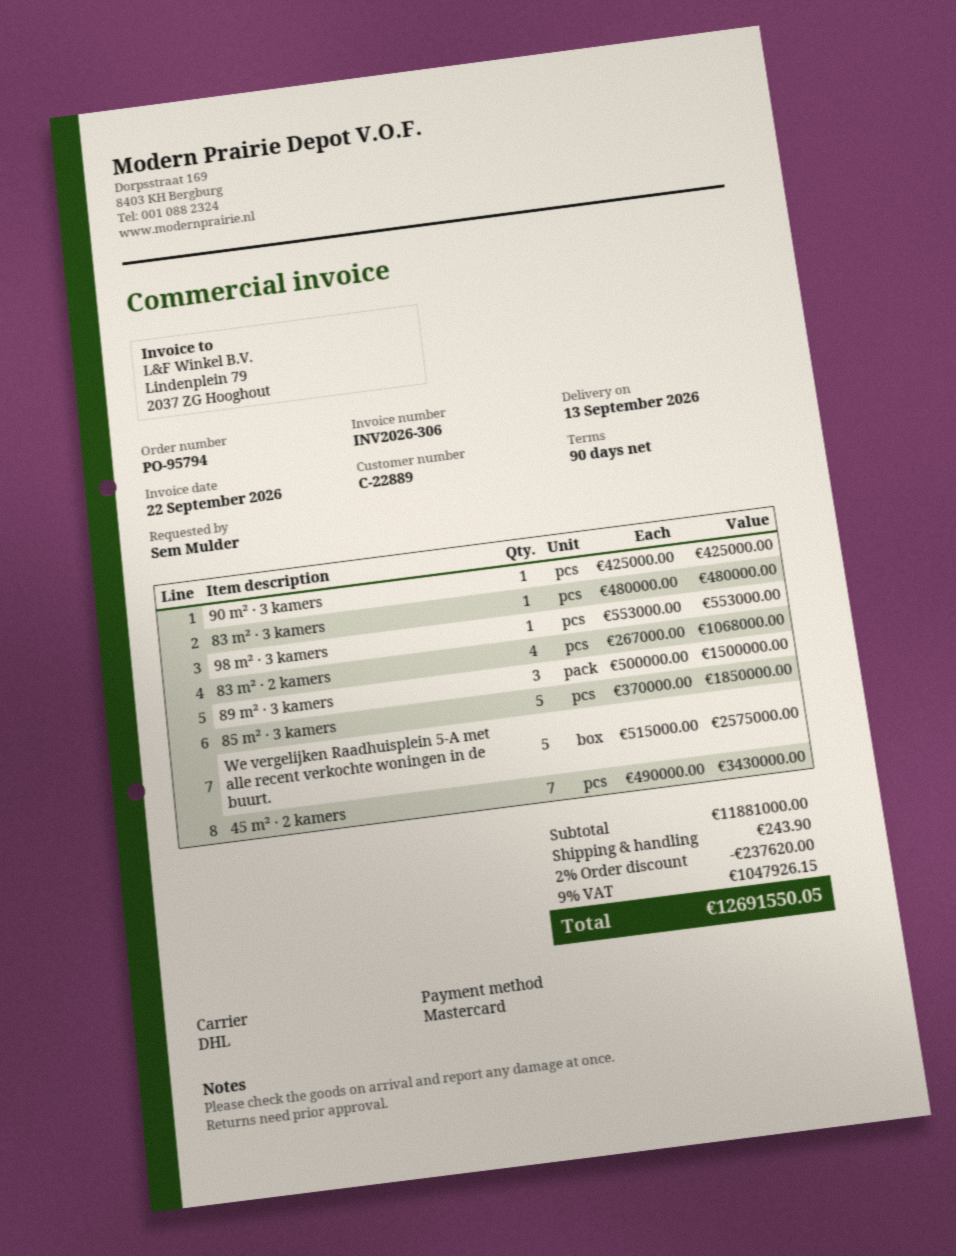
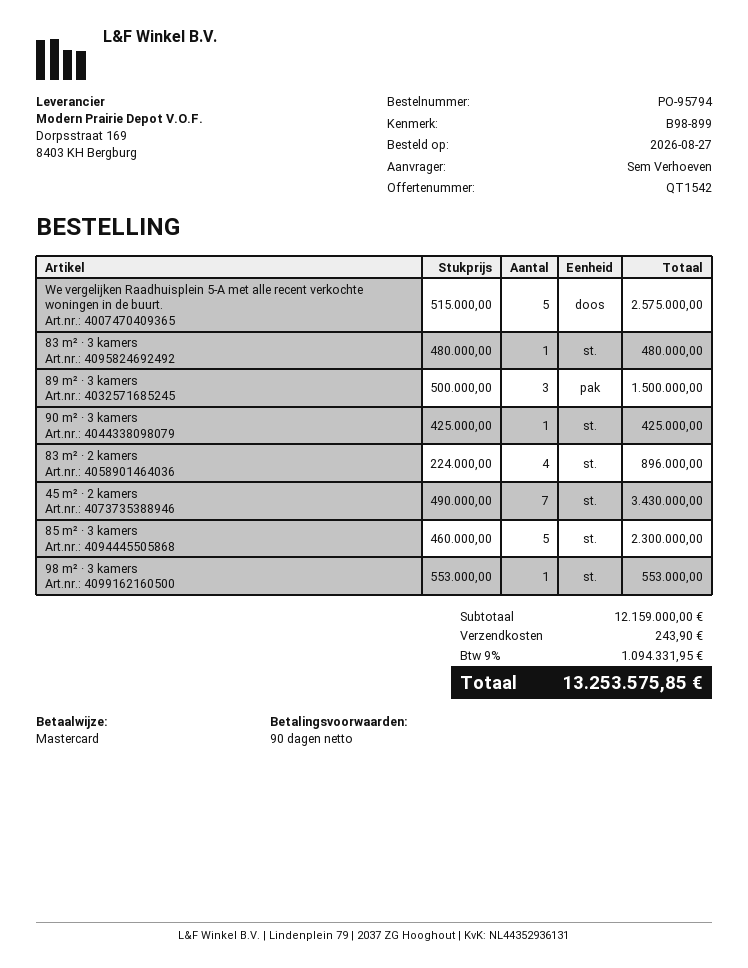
ordered by: Sem Mulder -> Sem Verhoeven
83 m² · 2 kamers: 4 x 267000.00 = 1068000.00 -> 4 x 224000.00 = 896000.00
85 m² · 3 kamers: 5 x 370000.00 = 1850000.00 -> 5 x 460000.00 = 2300000.00
subtotal: 11881000.00 -> 12159000.00
discount: 2% = 237620.00 -> none
tax: 9% = 1047926.15 -> 9% = 1094331.95
total: 12691550.05 -> 13253575.85

